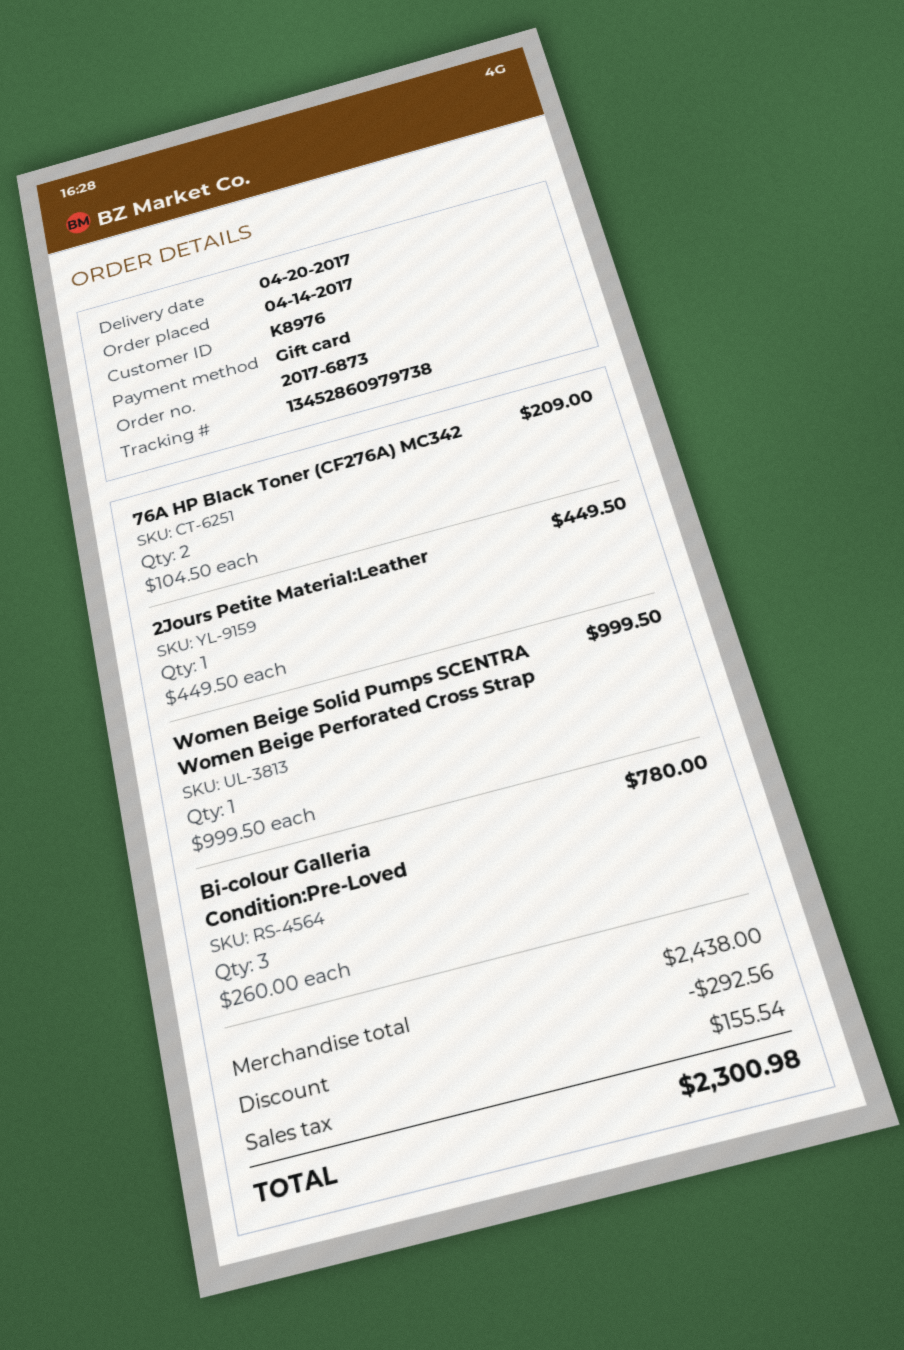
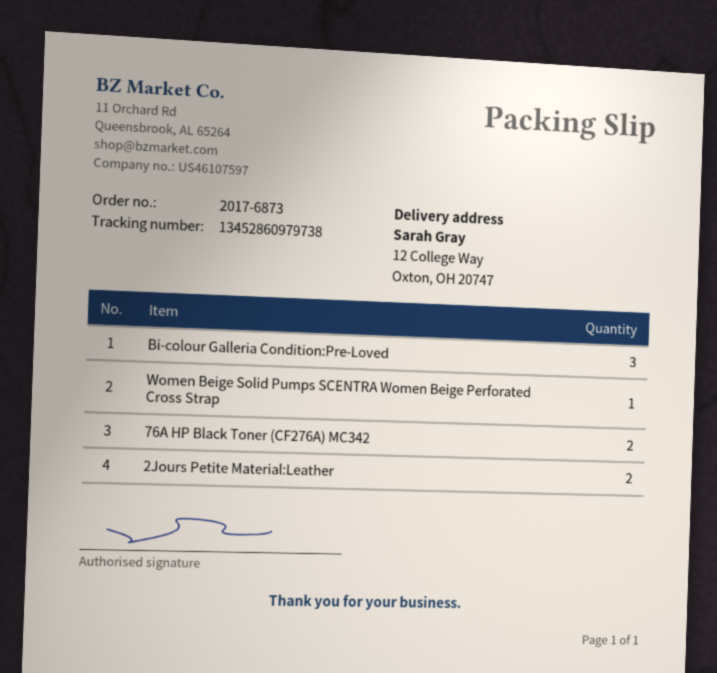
2Jours Petite Material:Leather: 1 -> 2

